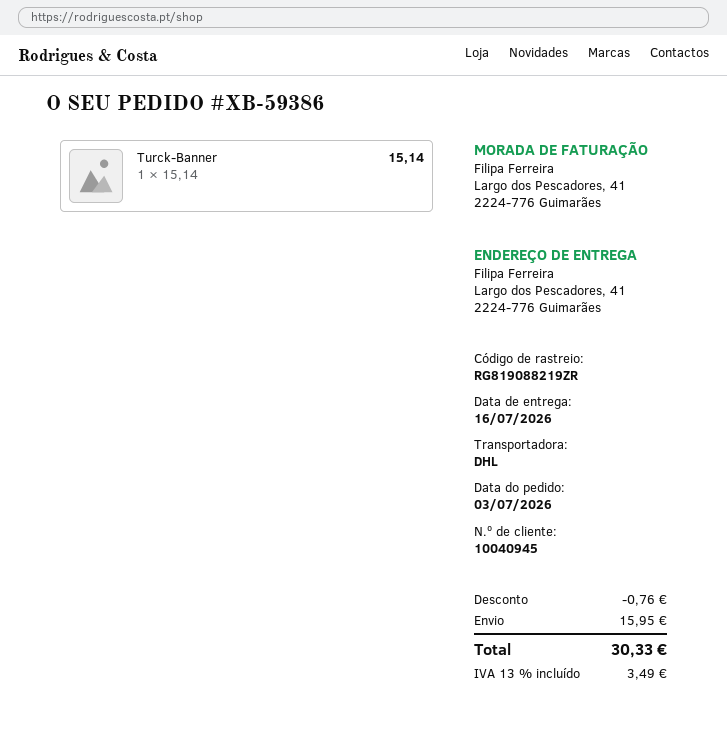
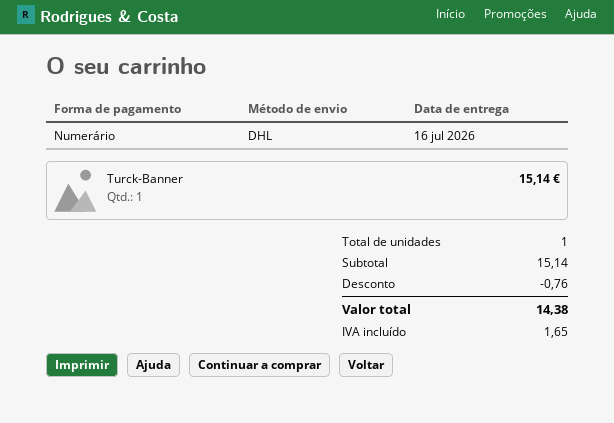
shipping: 15.95 -> none
tax: 3.49 -> 1.65
total: 30.33 -> 14.38

